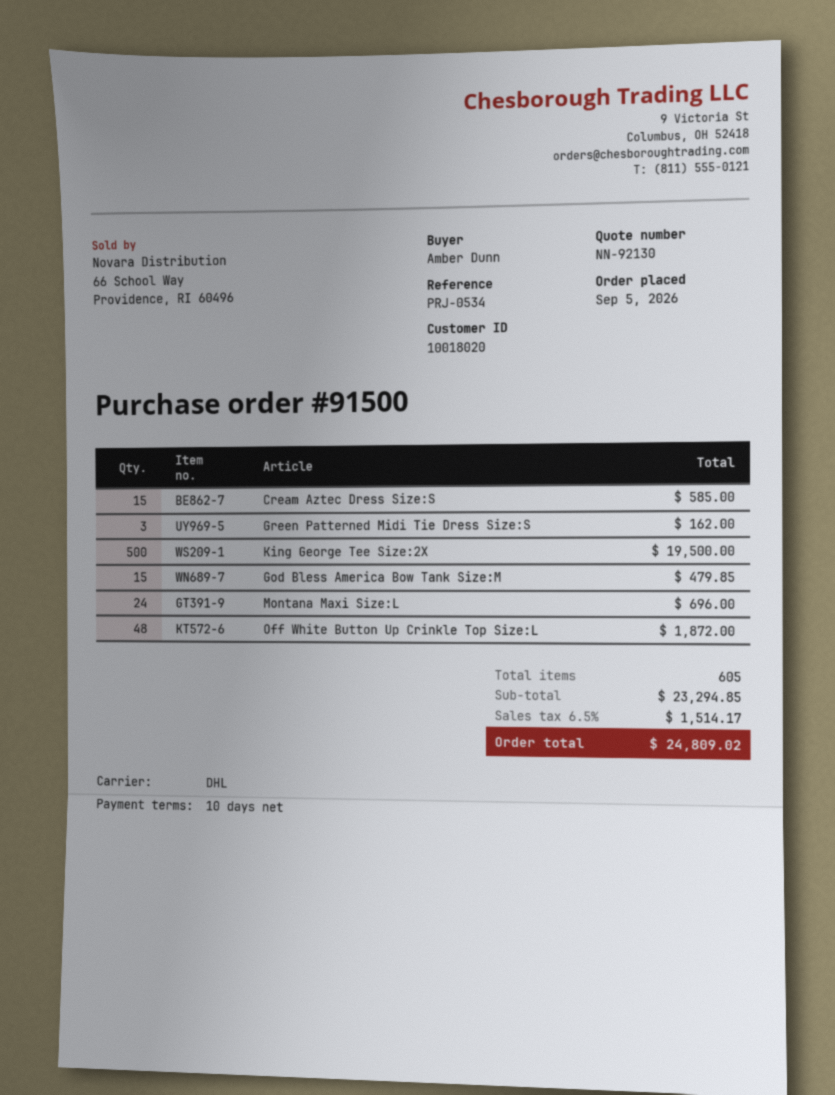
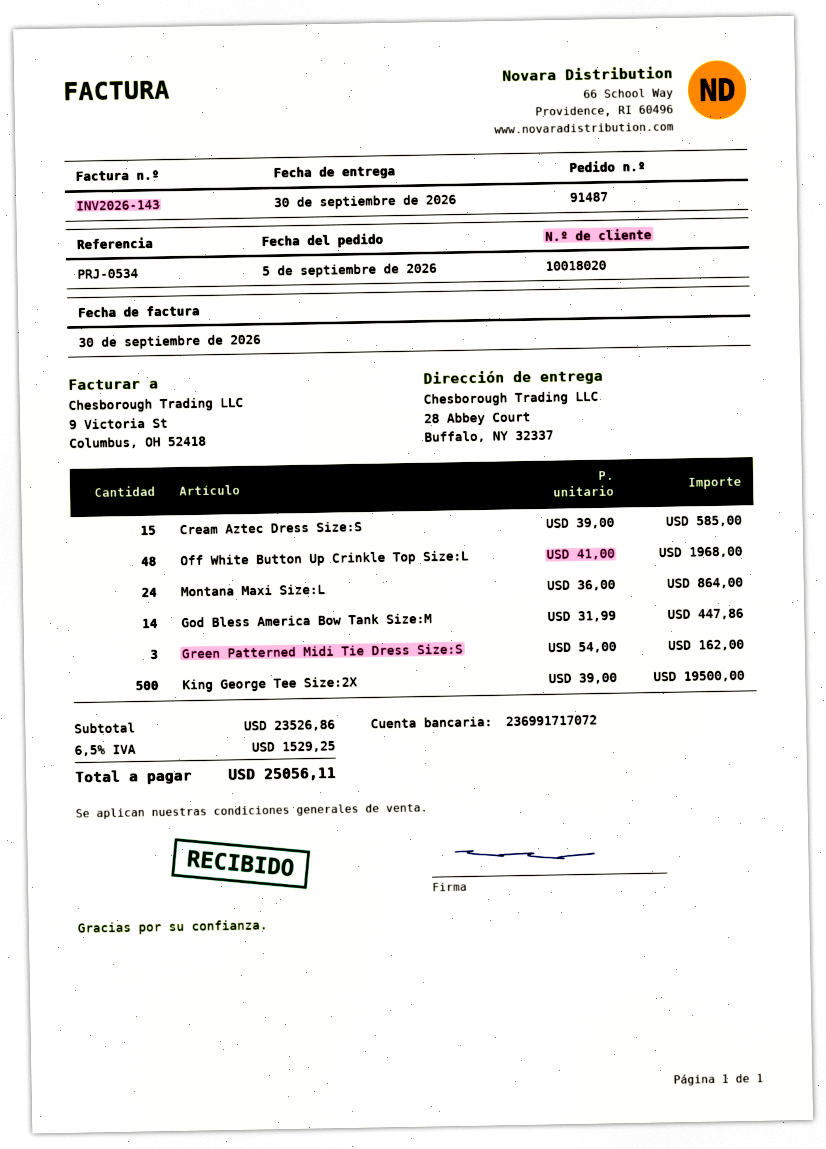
order number: 91500 -> 91487
God Bless America Bow Tank Size:M: 15 for 479.85 -> 14 for 447.86
Montana Maxi Size:L: 24 for 696.00 -> 24 for 864.00
Off White Button Up Crinkle Top Size:L: 48 for 1872.00 -> 48 for 1968.00
subtotal: 23294.85 -> 23526.86
tax: 6.5% = 1514.17 -> 6.5% = 1529.25
total: 24809.02 -> 25056.11

